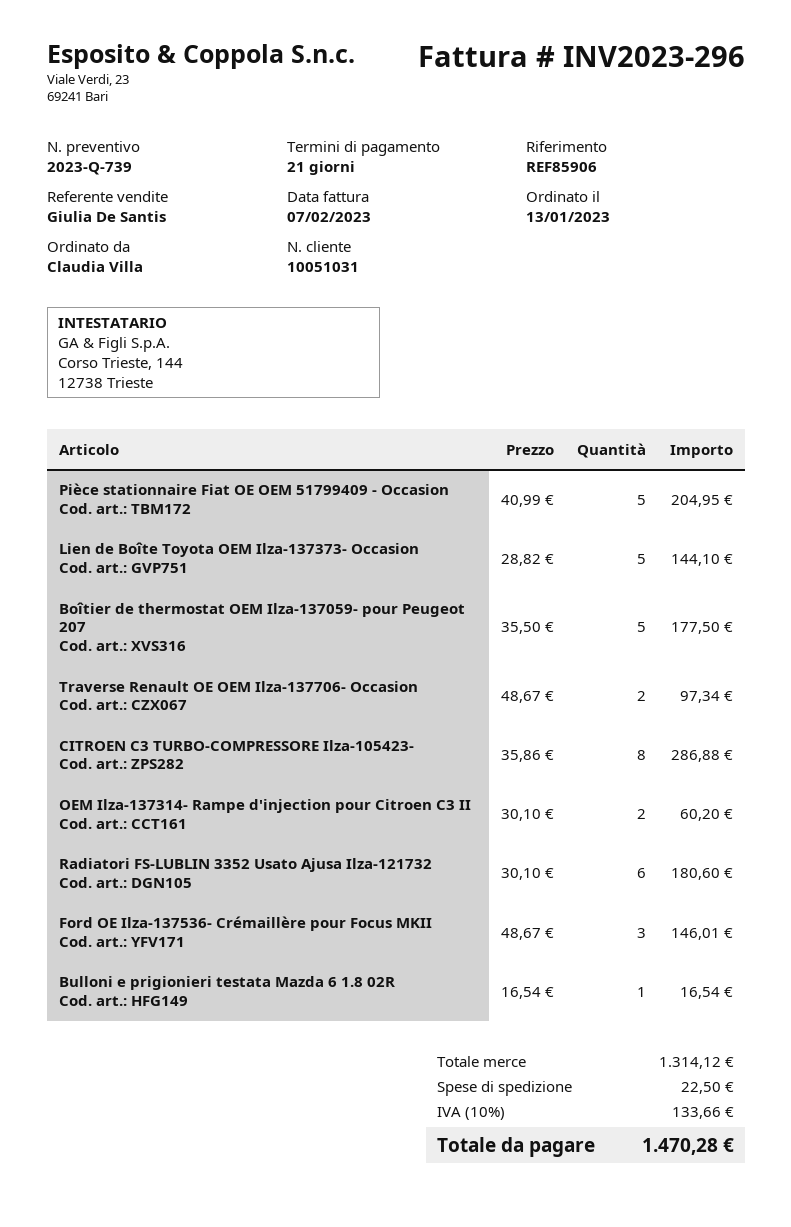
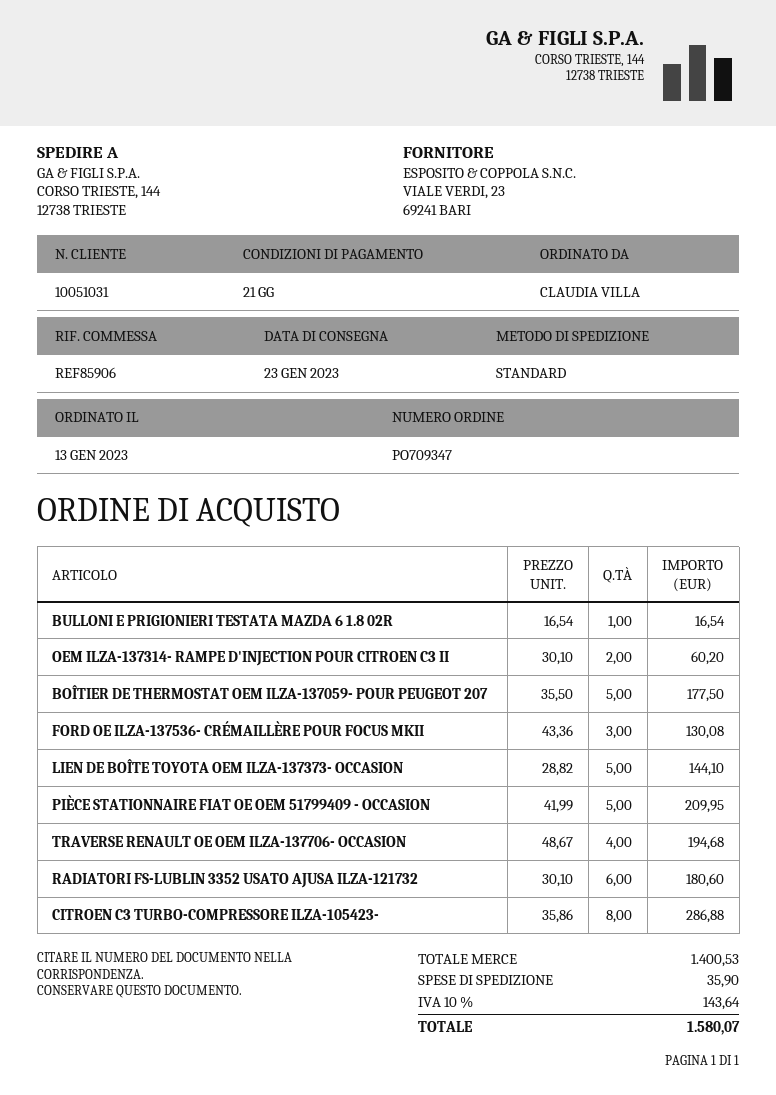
Pièce stationnaire Fiat OE OEM 51799409 - Occasion: 5 x 40.99 = 204.95 -> 5 x 41.99 = 209.95
Traverse Renault OE OEM Ilza-137706- Occasion: 2 x 48.67 = 97.34 -> 4 x 48.67 = 194.68
Ford OE Ilza-137536- Crémaillère pour Focus MKII: 3 x 48.67 = 146.01 -> 3 x 43.36 = 130.08
subtotal: 1314.12 -> 1400.53
shipping: 22.50 -> 35.90
tax: 10% = 133.66 -> 10% = 143.64
total: 1470.28 -> 1580.07

